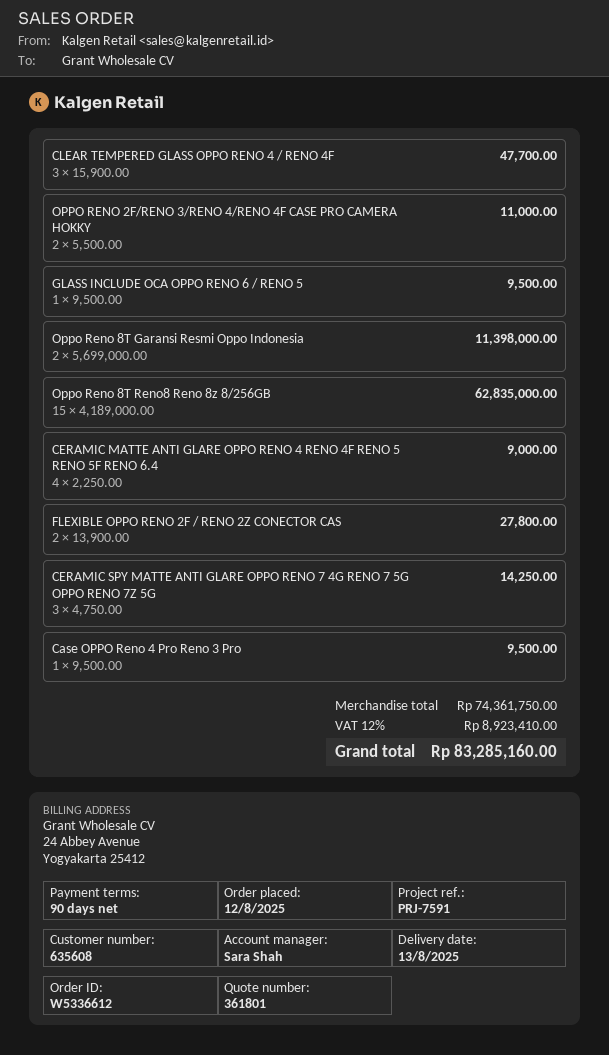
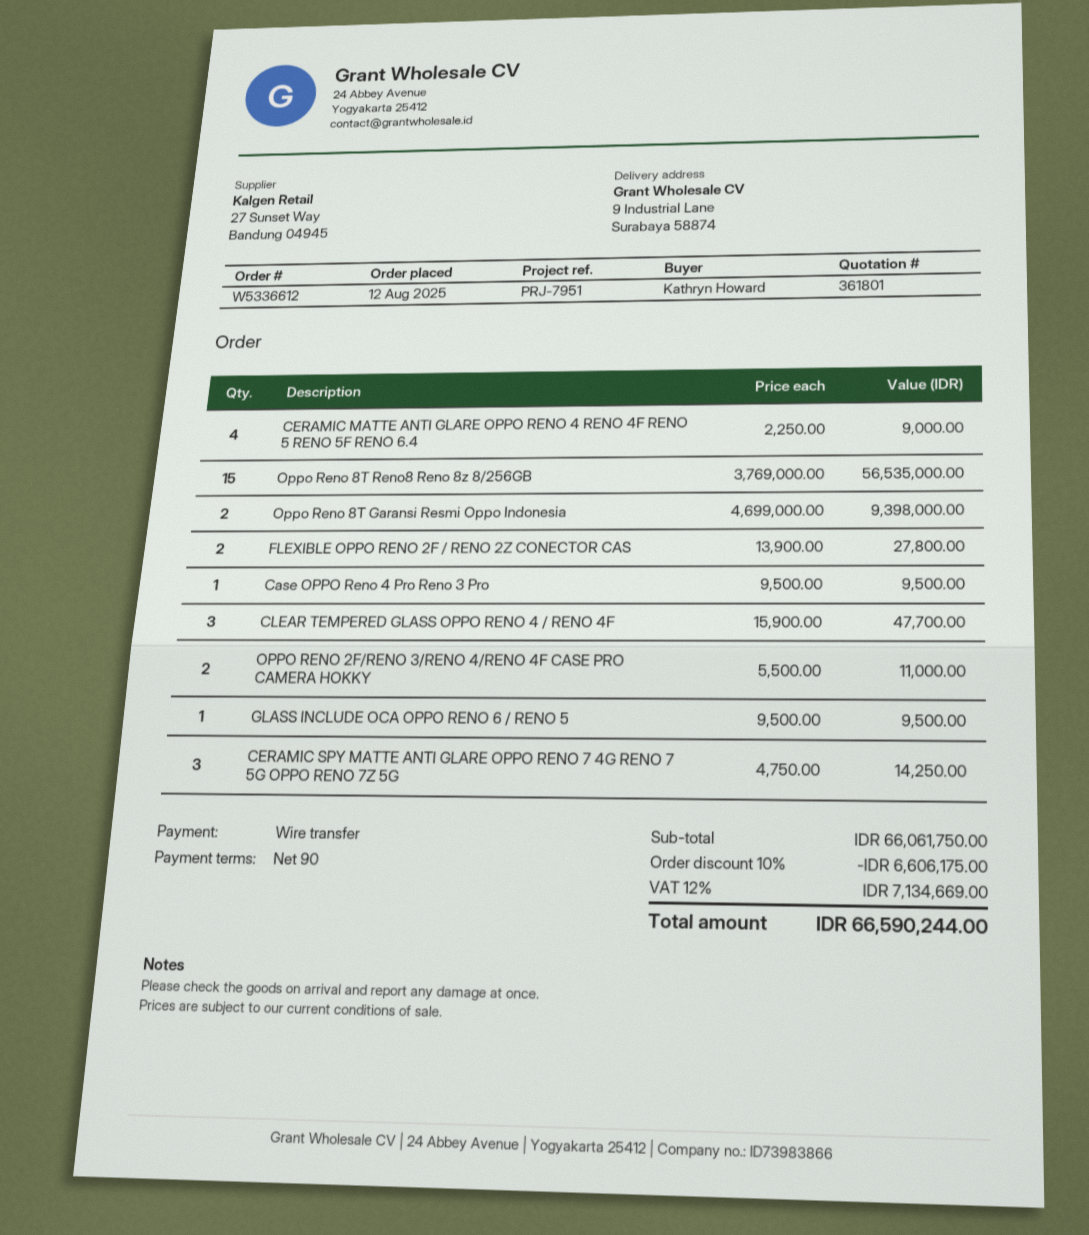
reference: PRJ-7591 -> PRJ-7951
Oppo Reno 8T Garansi Resmi Oppo Indonesia: 2 x 5699000.00 = 11398000.00 -> 2 x 4699000.00 = 9398000.00
Oppo Reno 8T Reno8 Reno 8z 8/256GB: 15 x 4189000.00 = 62835000.00 -> 15 x 3769000.00 = 56535000.00
subtotal: 74361750.00 -> 66061750.00
discount: none -> 10% = 6606175.00
tax: 12% = 8923410.00 -> 12% = 7134669.00
total: 83285160.00 -> 66590244.00

